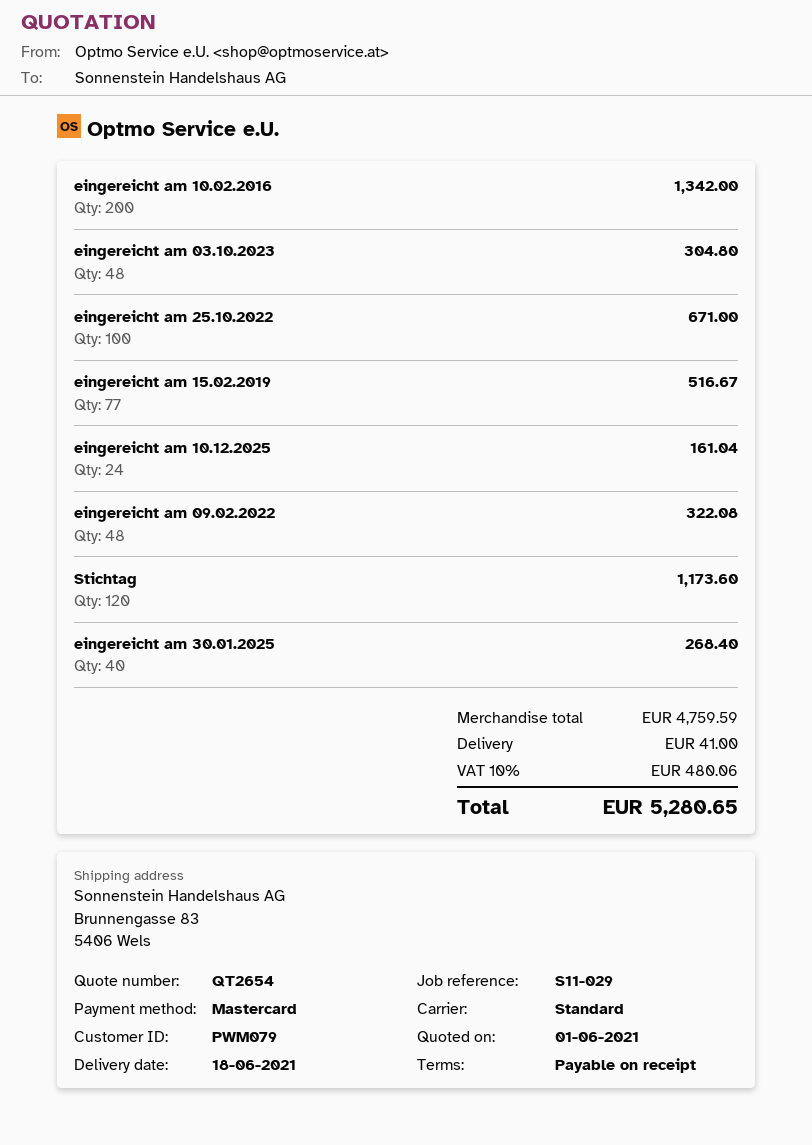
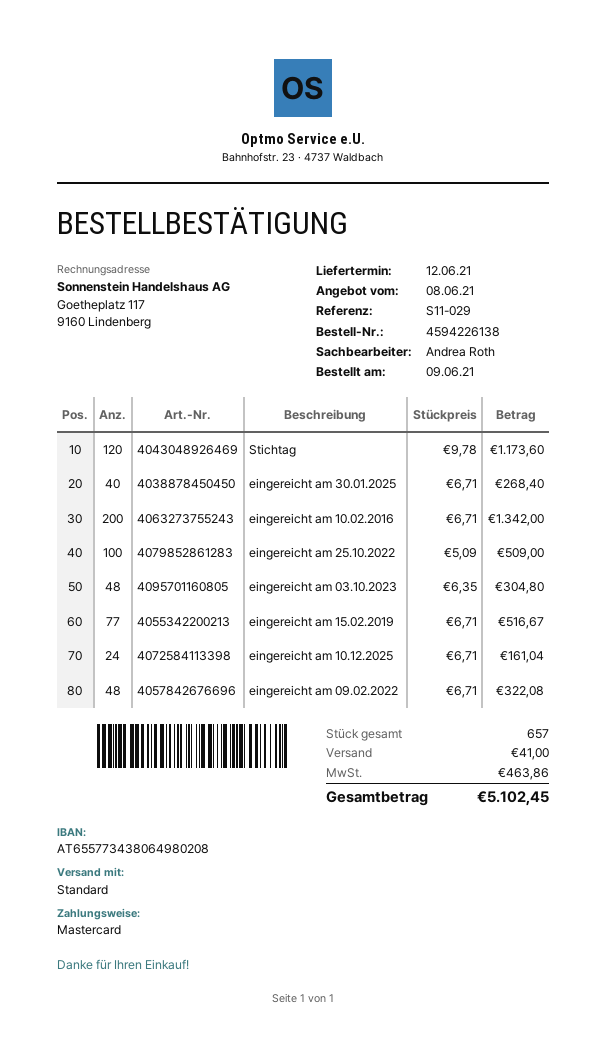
quote date: 2021-06-01 -> 2021-06-08
delivery date: 2021-06-18 -> 2021-06-12
eingereicht am 25.10.2022: 100 for 671.00 -> 100 for 509.00
tax: 480.06 -> 463.86
total: 5280.65 -> 5102.45

